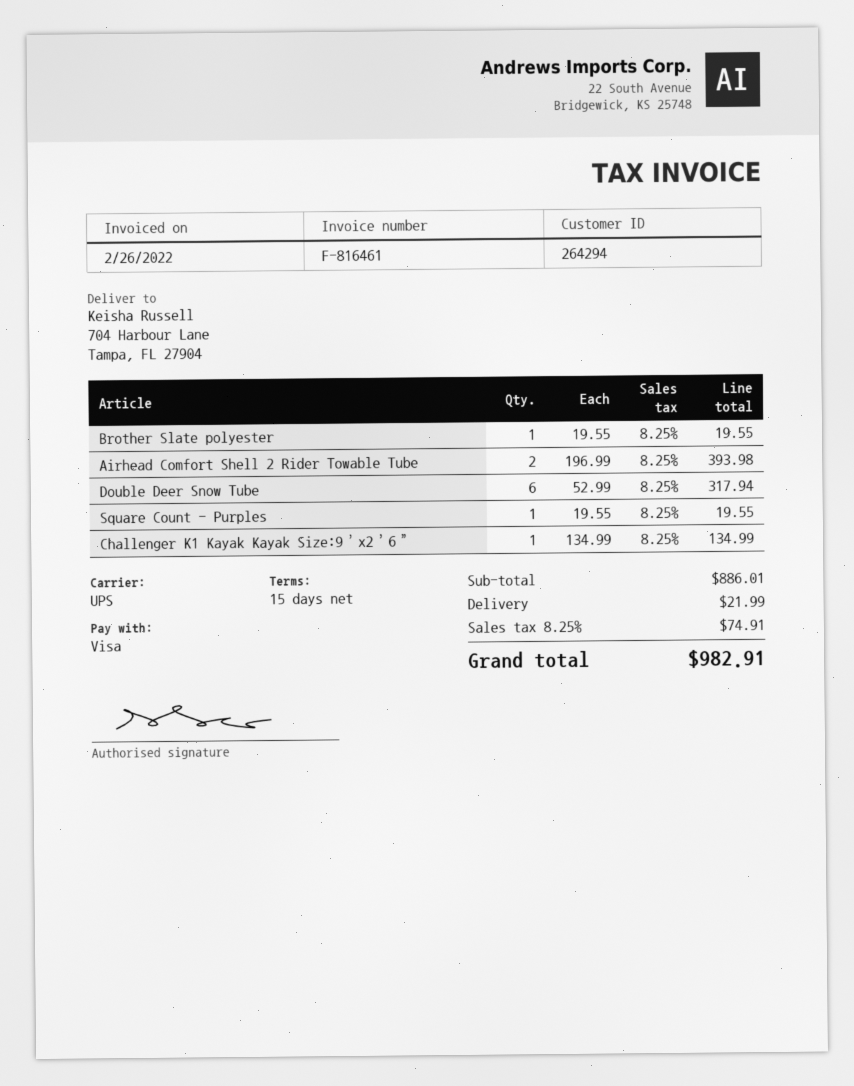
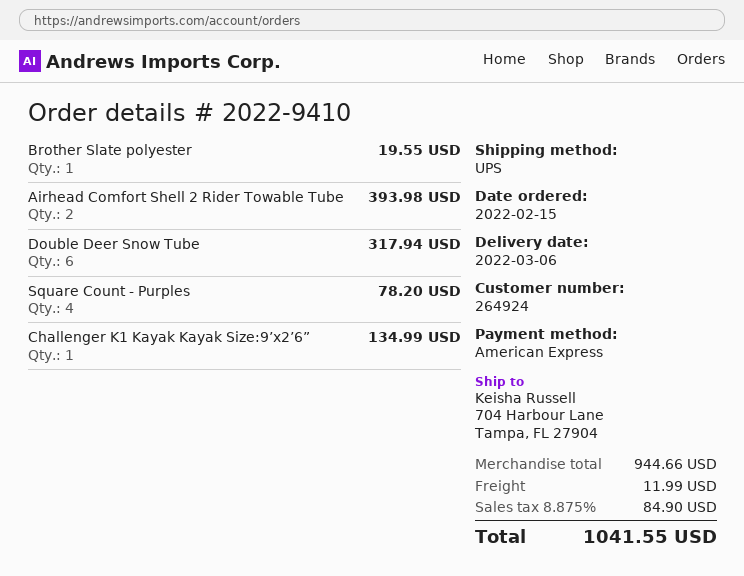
customer number: 264294 -> 264924
payment method: Visa -> American Express
Square Count - Purples: 1 for 19.55 -> 4 for 78.20
subtotal: 886.01 -> 944.66
shipping: 21.99 -> 11.99
tax: 8.25% = 74.91 -> 8.875% = 84.90
total: 982.91 -> 1041.55

